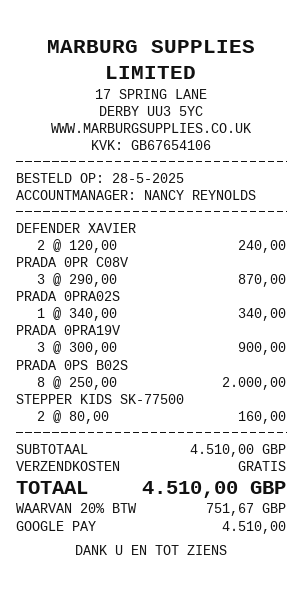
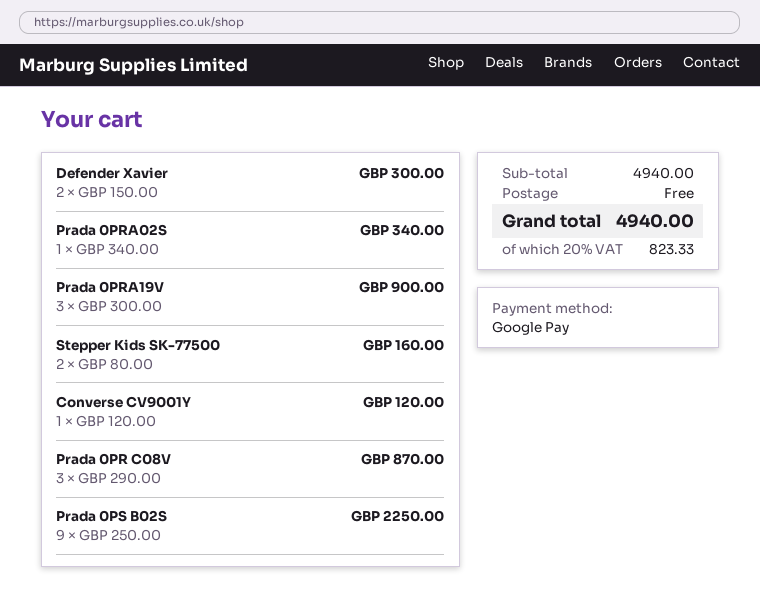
DEFENDER XAVIER: 2 x 120.00 = 240.00 -> 2 x 150.00 = 300.00
PRADA 0PS B02S: 8 x 250.00 = 2000.00 -> 9 x 250.00 = 2250.00
Converse CV9001Y: none -> 1 x 120.00 = 120.00
subtotal: 4510.00 -> 4940.00
tax: 20% = 751.67 -> 20% = 823.33
total: 4510.00 -> 4940.00

